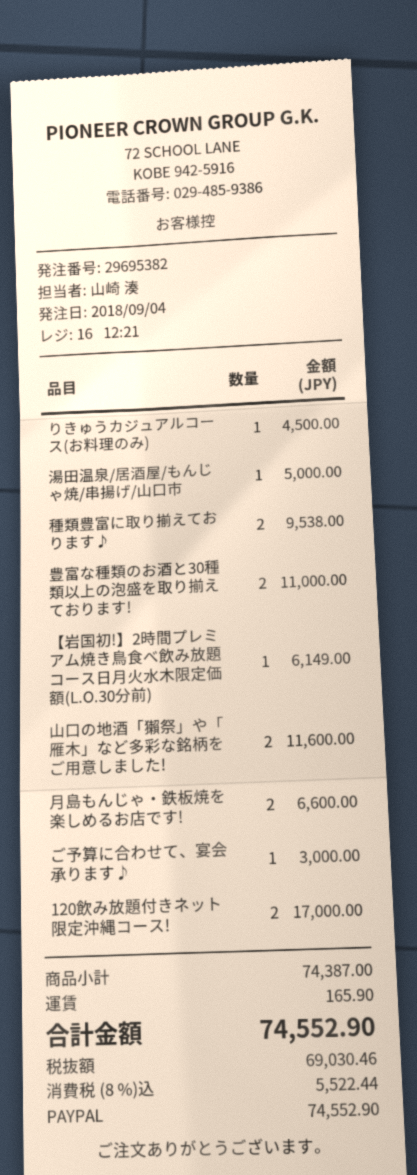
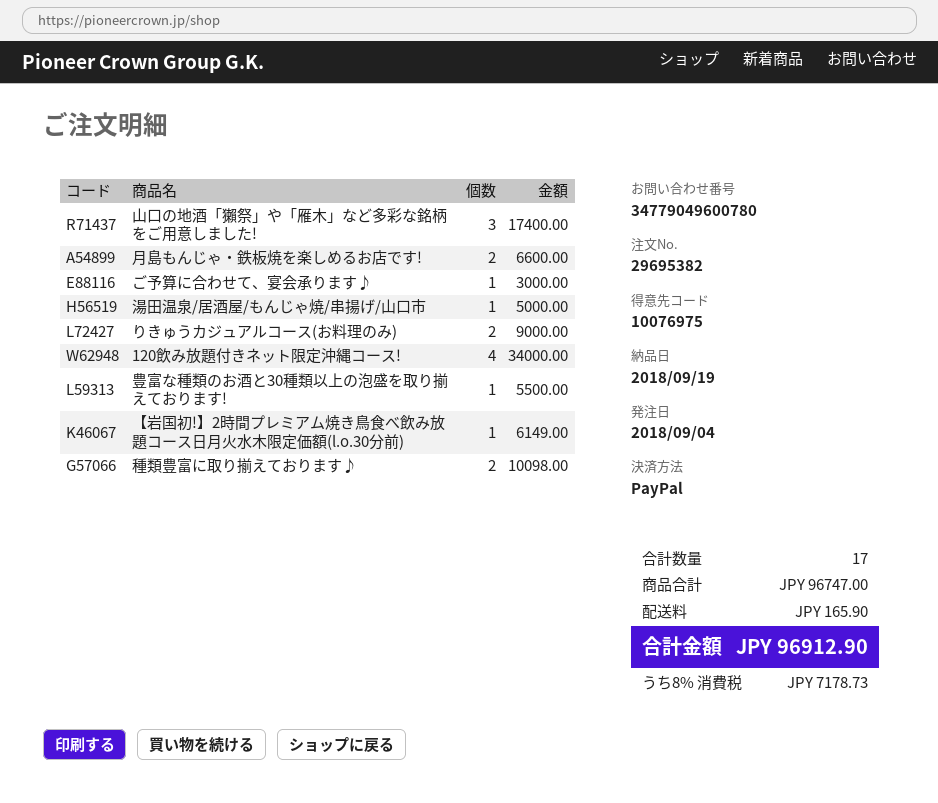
りきゅうカジュアルコース(お料理のみ): 1 for 4500.00 -> 2 for 9000.00
種類豊富に取り揃えております♪: 2 for 9538.00 -> 2 for 10098.00
豊富な種類のお酒と30種類以上の泡盛を取り揃えております!: 2 for 11000.00 -> 1 for 5500.00
山口の地酒「獺祭」や「雁木」など多彩な銘柄をご用意しました!: 2 for 11600.00 -> 3 for 17400.00
120飲み放題付きネット限定沖縄コース!: 2 for 17000.00 -> 4 for 34000.00
subtotal: 74387.00 -> 96747.00
tax: 8% = 5522.44 -> 8% = 7178.73
total: 74552.90 -> 96912.90

